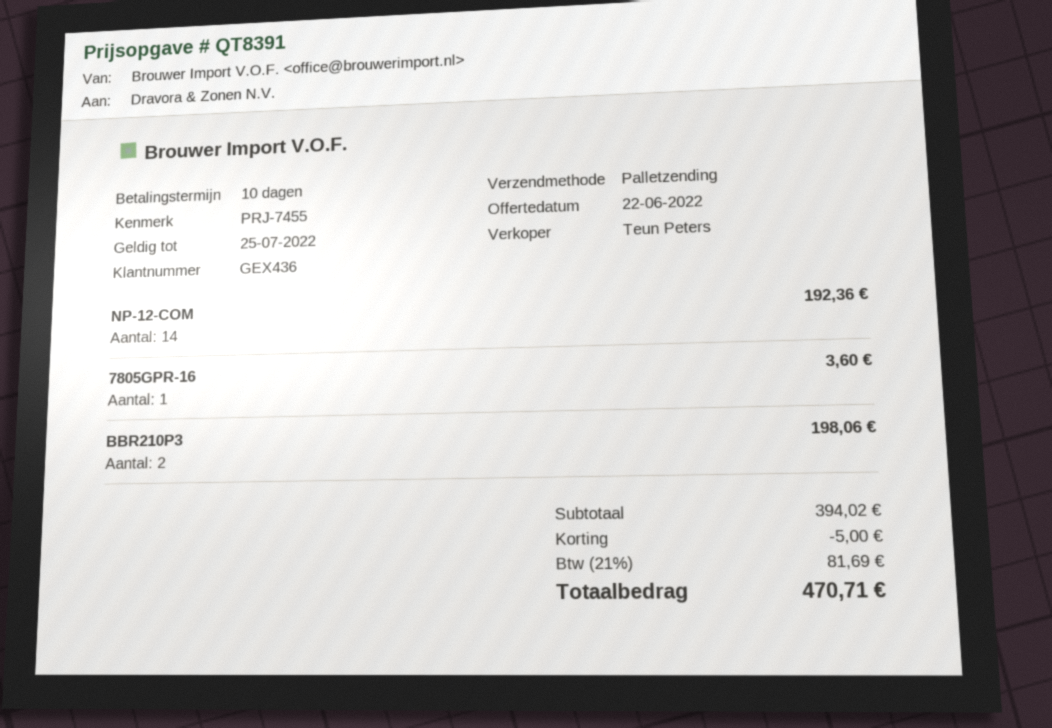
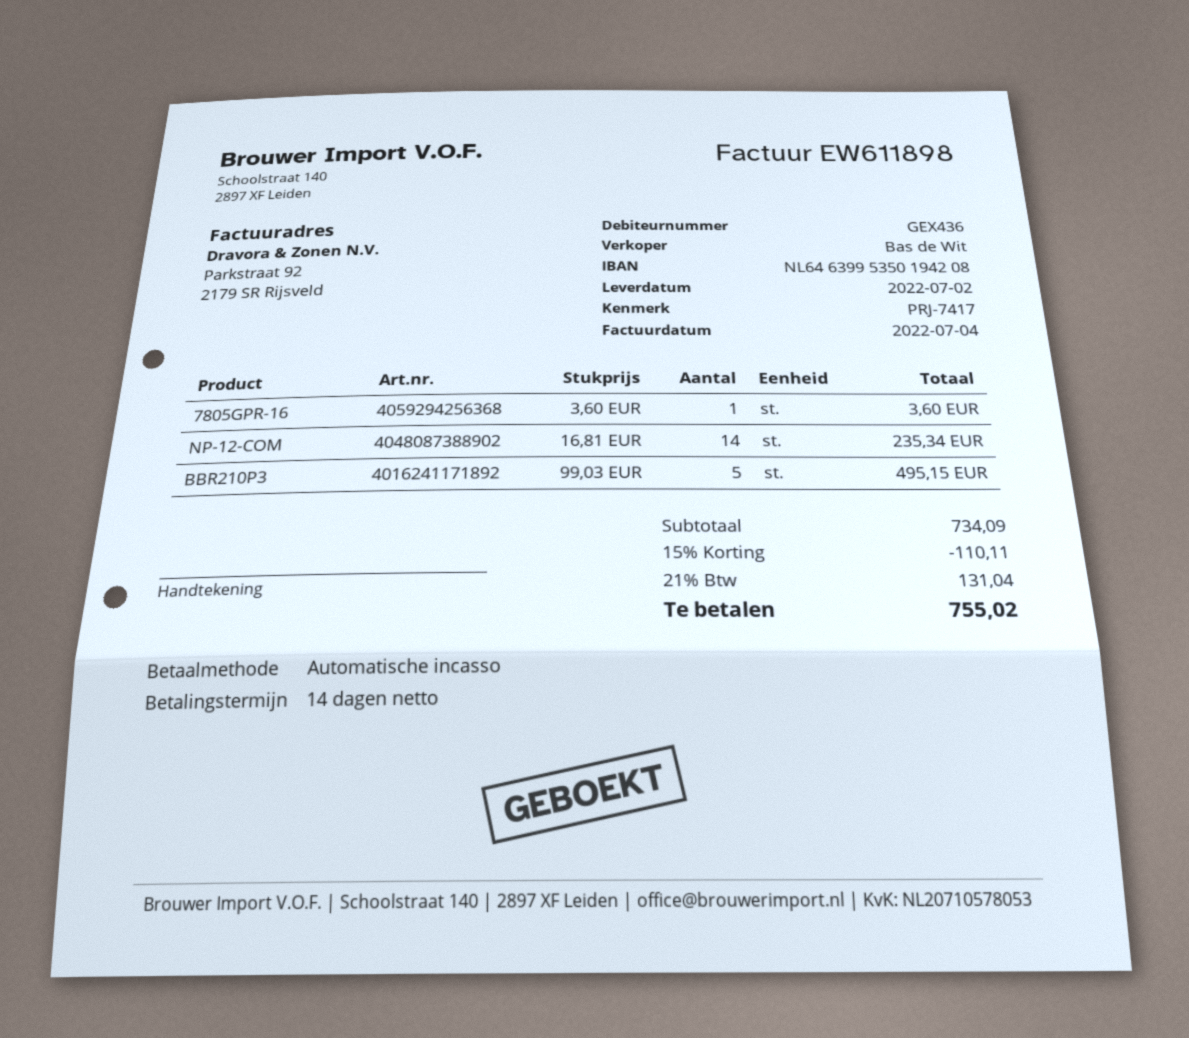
payment terms: 10 days -> 14 days
reference: PRJ-7455 -> PRJ-7417
sales rep: Teun Peters -> Bas de Wit
NP-12-COM: 14 for 192.36 -> 14 for 235.34
BBR210P3: 2 for 198.06 -> 5 for 495.15
subtotal: 394.02 -> 734.09
discount: 5.00 -> 110.11
tax: 21% = 81.69 -> 21% = 131.04
total: 470.71 -> 755.02

